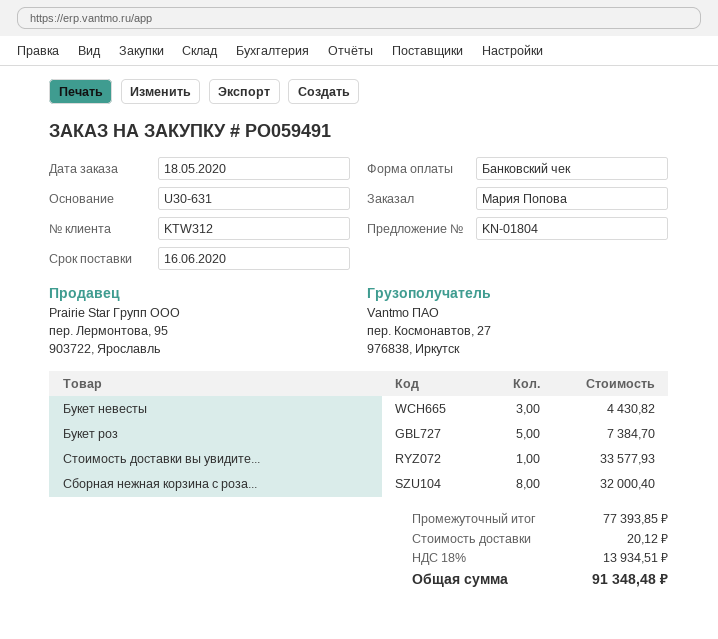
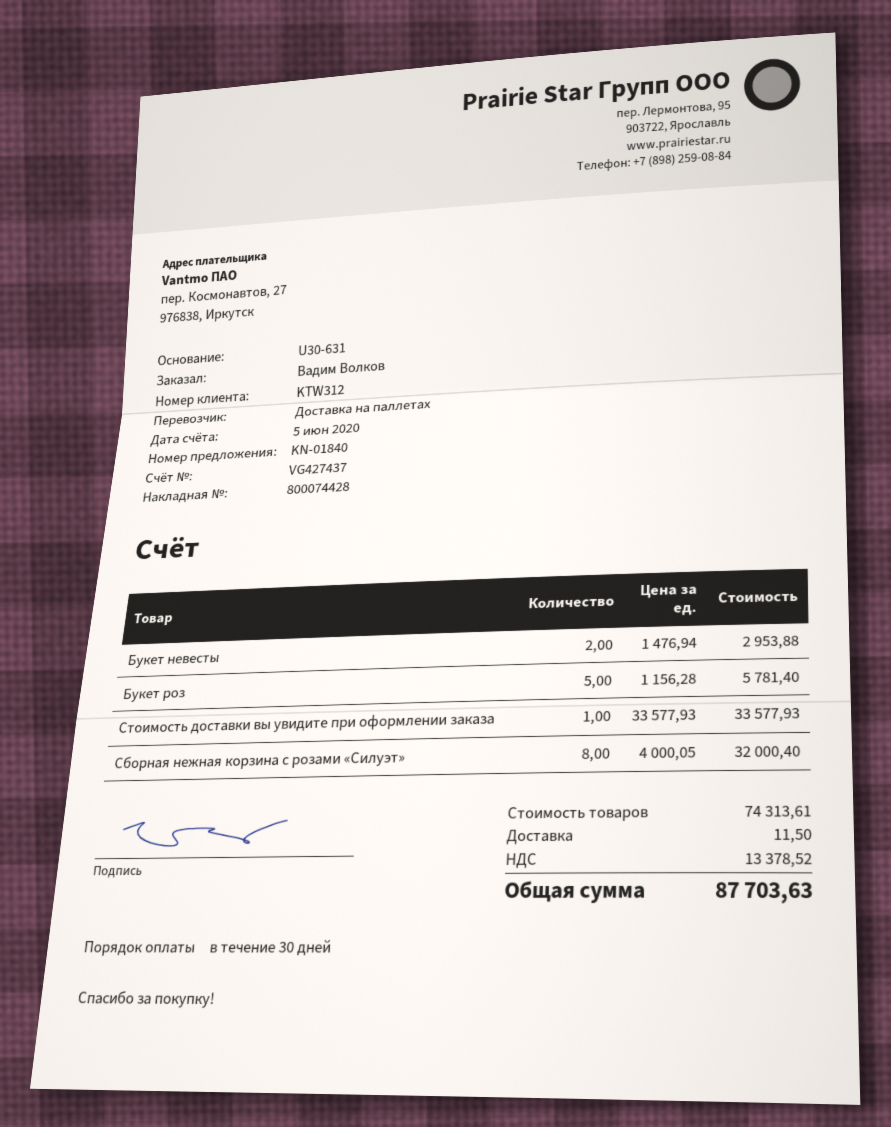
quote number: KN-01804 -> KN-01840
ordered by: Мария Попова -> Вадим Волков
Букет невесты: 3 for 4430.82 -> 2 for 2953.88
Букет роз: 5 for 7384.70 -> 5 for 5781.40
subtotal: 77393.85 -> 74313.61
shipping: 20.12 -> 11.50
tax: 13934.51 -> 13378.52
total: 91348.48 -> 87703.63

